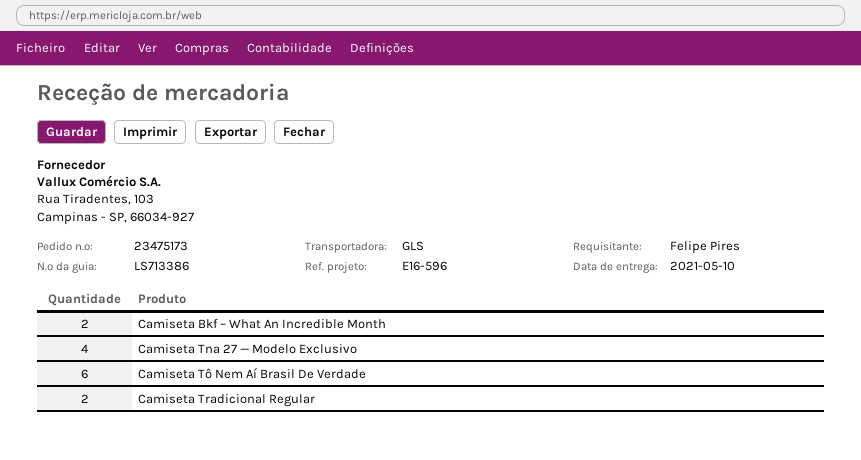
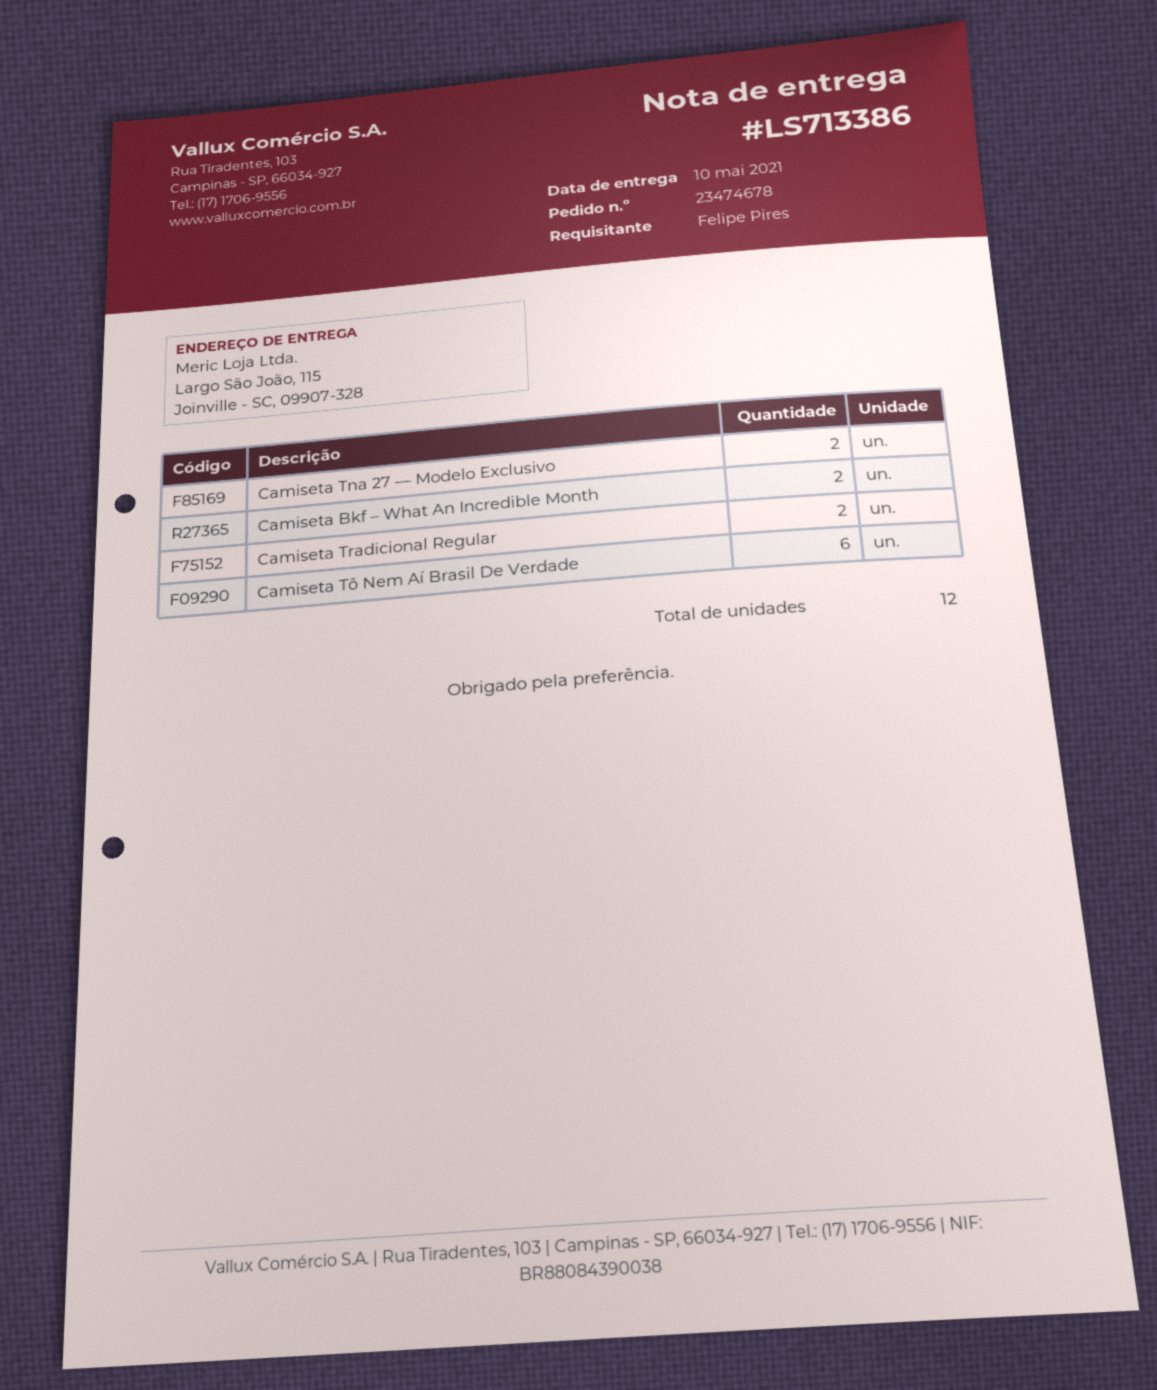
order number: 23475173 -> 23474678
Camiseta Tna 27 — Modelo Exclusivo: 4 -> 2

